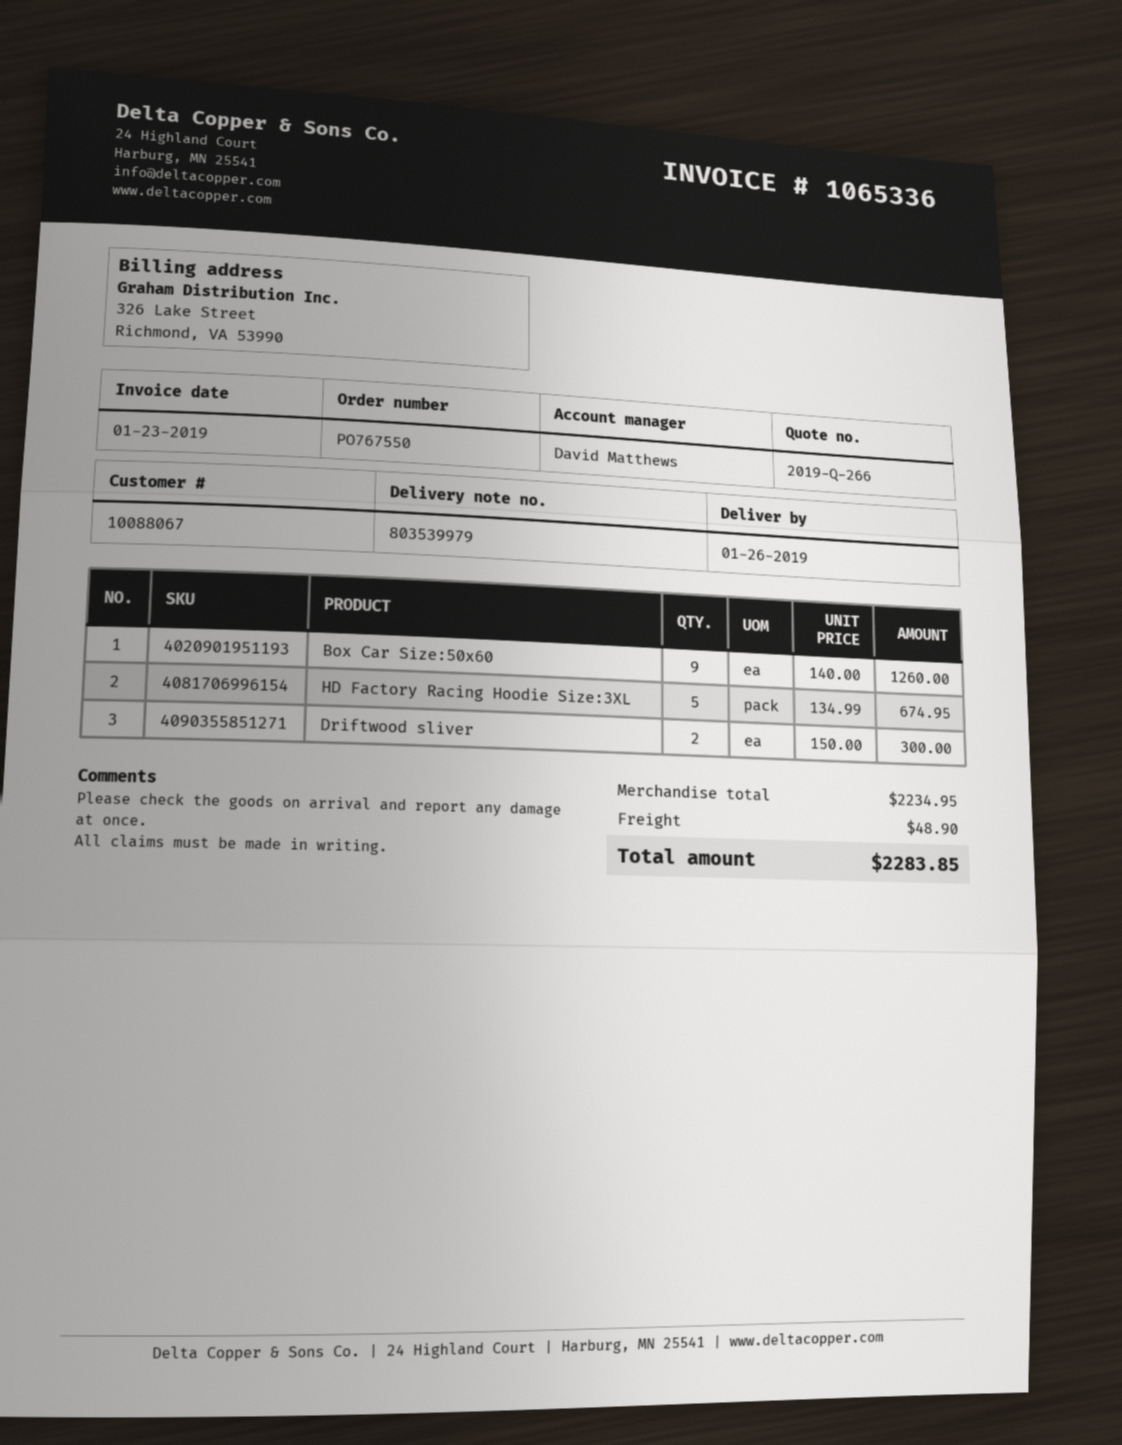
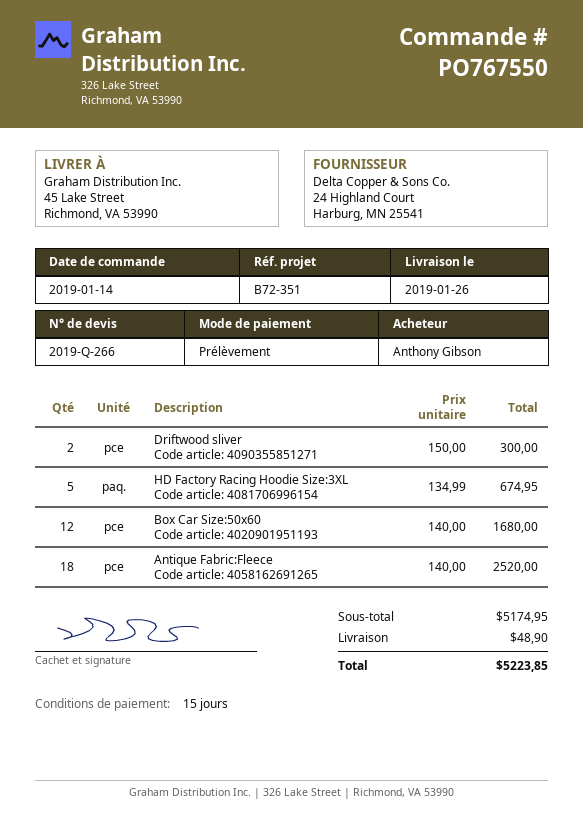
Box Car Size:50x60: 9 x 140.00 = 1260.00 -> 12 x 140.00 = 1680.00
Antique Fabric:Fleece: none -> 18 x 140.00 = 2520.00
subtotal: 2234.95 -> 5174.95
total: 2283.85 -> 5223.85

